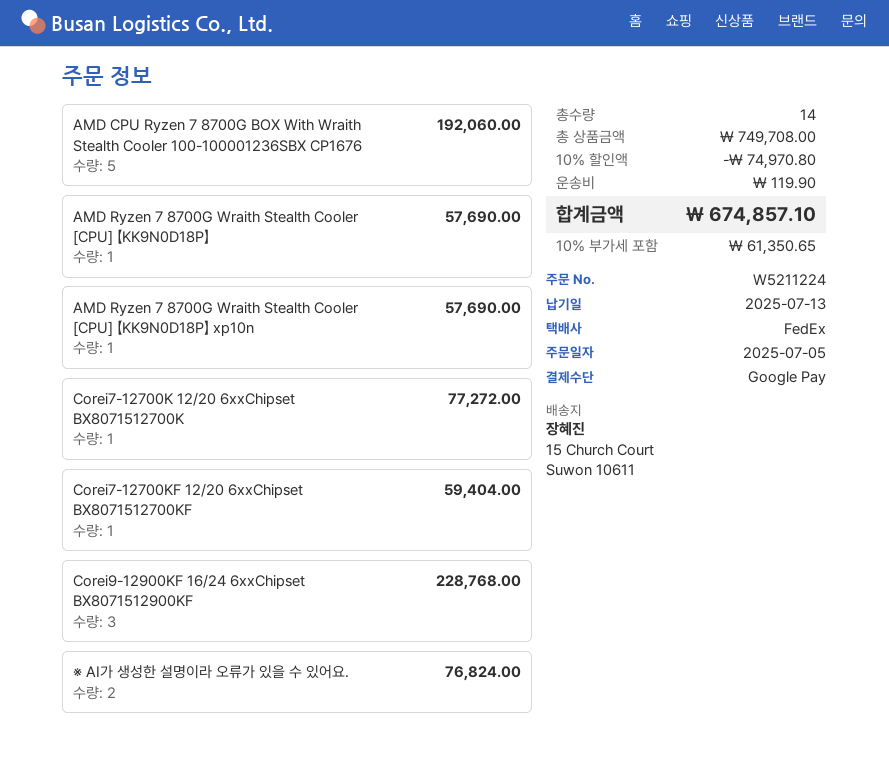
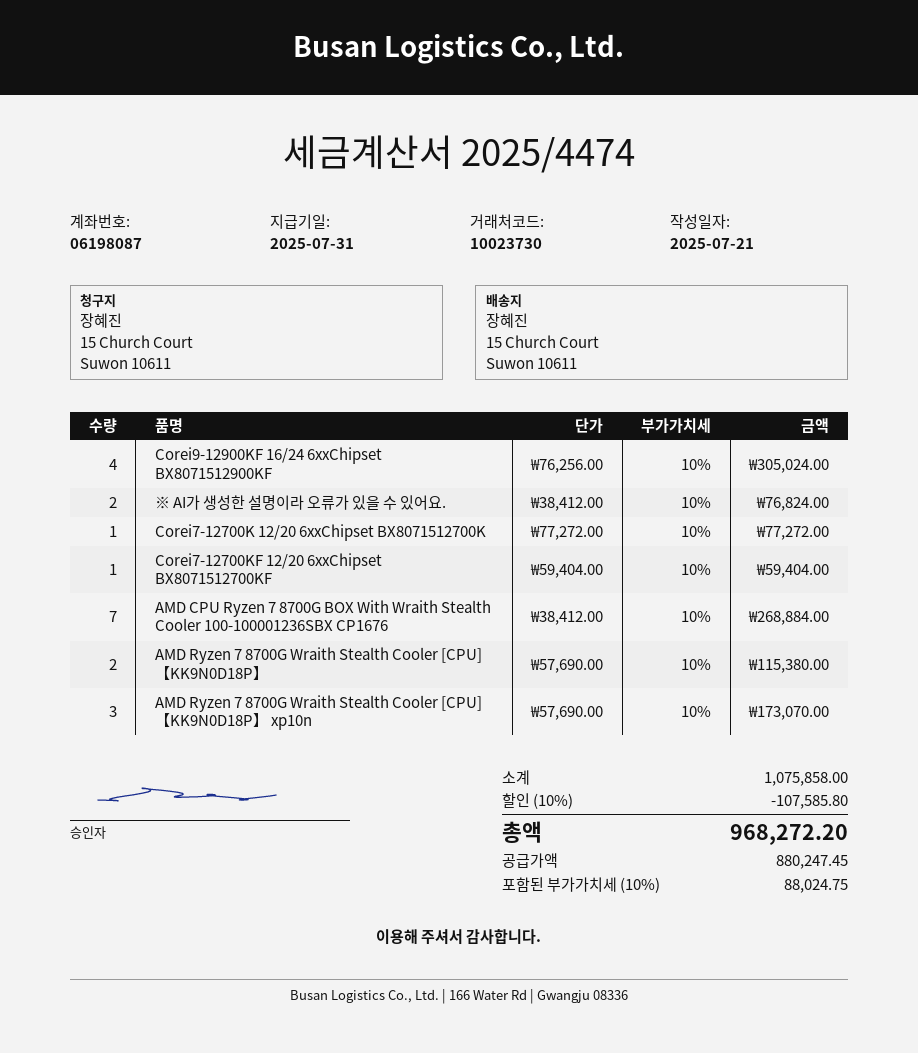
AMD CPU Ryzen 7 8700G BOX With Wraith Stealth Cooler 100-100001236SBX CP1676: 5 for 192060.00 -> 7 for 268884.00
AMD Ryzen 7 8700G Wraith Stealth Cooler [CPU] 【KK9N0D18P】: 1 for 57690.00 -> 2 for 115380.00
AMD Ryzen 7 8700G Wraith Stealth Cooler [CPU] 【KK9N0D18P】 xp10n: 1 for 57690.00 -> 3 for 173070.00
Corei9-12900KF 16/24 6xxChipset BX8071512900KF: 3 for 228768.00 -> 4 for 305024.00
subtotal: 749708.00 -> 1075858.00
discount: 10% = 74970.80 -> 10% = 107585.80
shipping: 119.90 -> none
tax: 10% = 61350.65 -> 10% = 88024.75
total: 674857.10 -> 968272.20

